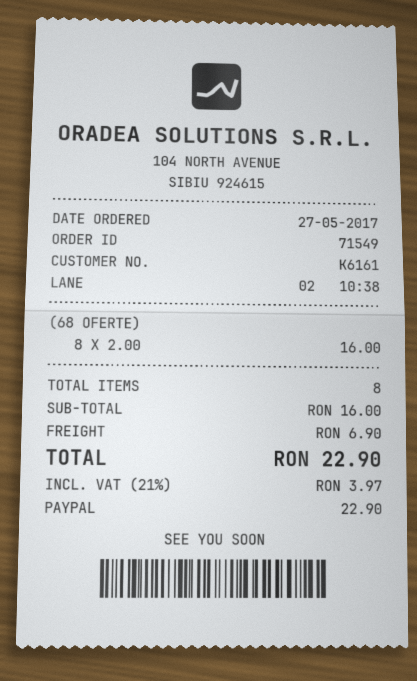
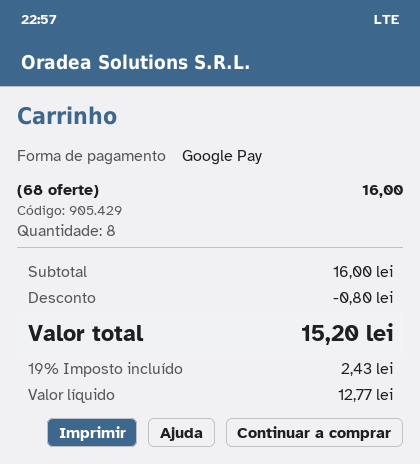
payment method: PayPal -> Google Pay
discount: none -> 0.80
shipping: 6.90 -> none
tax: 21% = 3.97 -> 19% = 2.43
total: 22.90 -> 15.20

